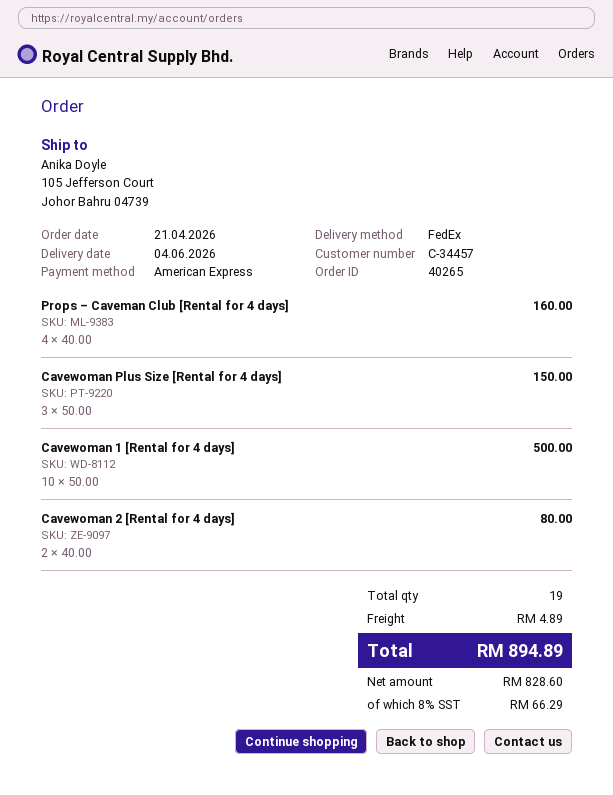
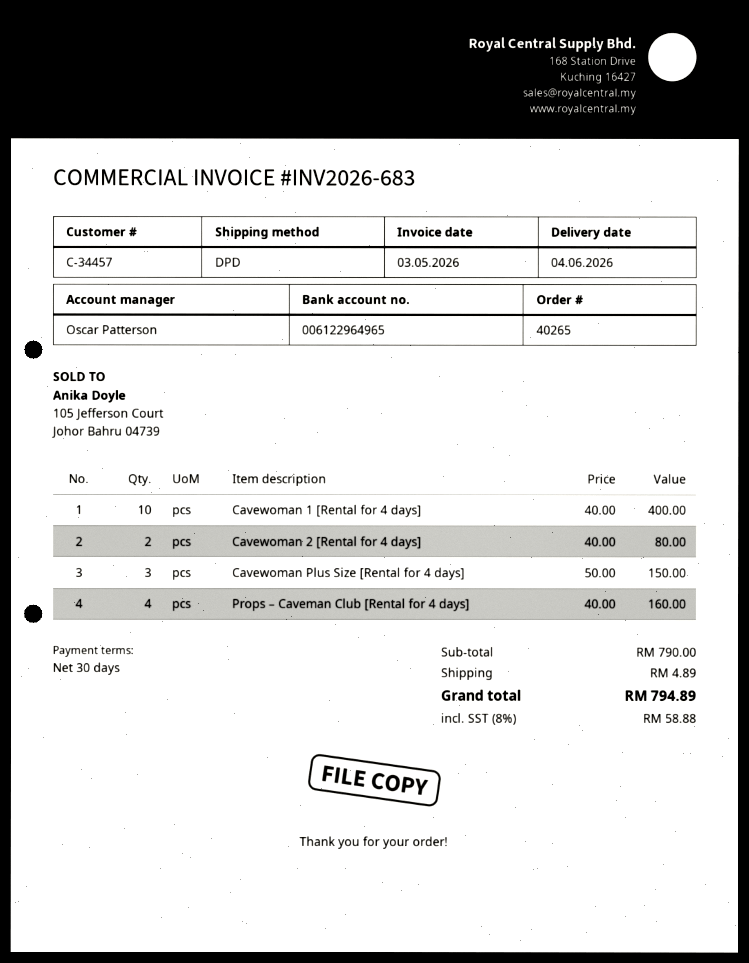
shipping method: FedEx -> DPD
Cavewoman 1 [Rental for 4 days]: 10 x 50.00 = 500.00 -> 10 x 40.00 = 400.00
tax: 8% = 66.29 -> 8% = 58.88
total: 894.89 -> 794.89

